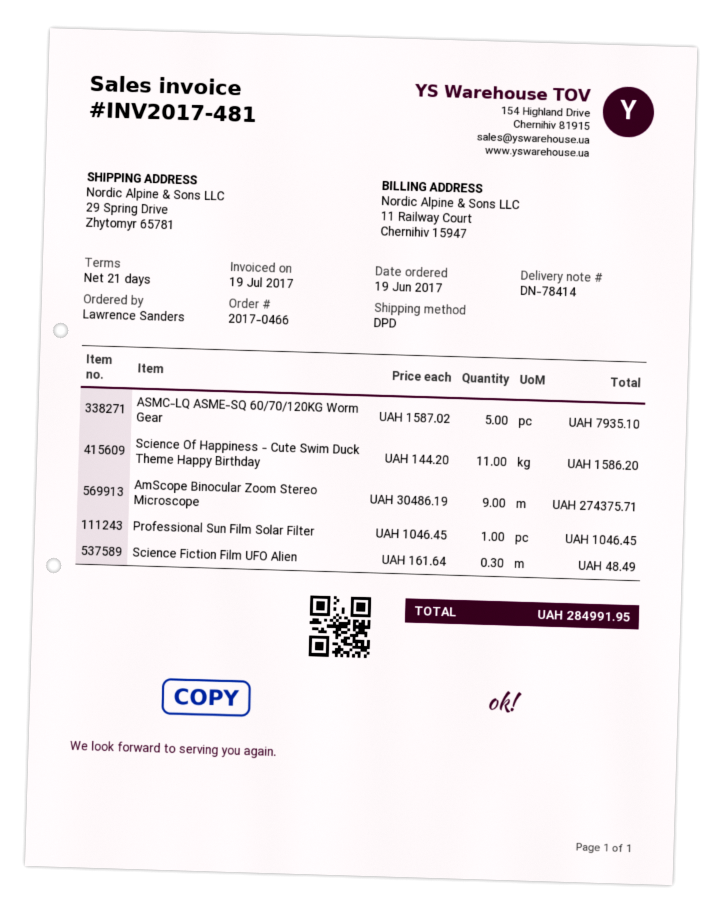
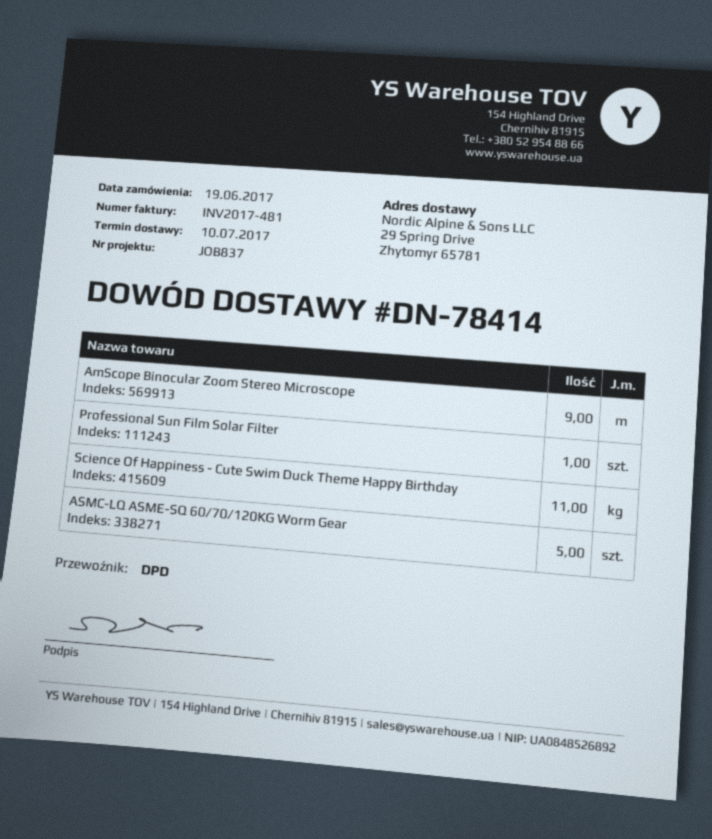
Science Fiction Film UFO Alien: 0.3 -> none

